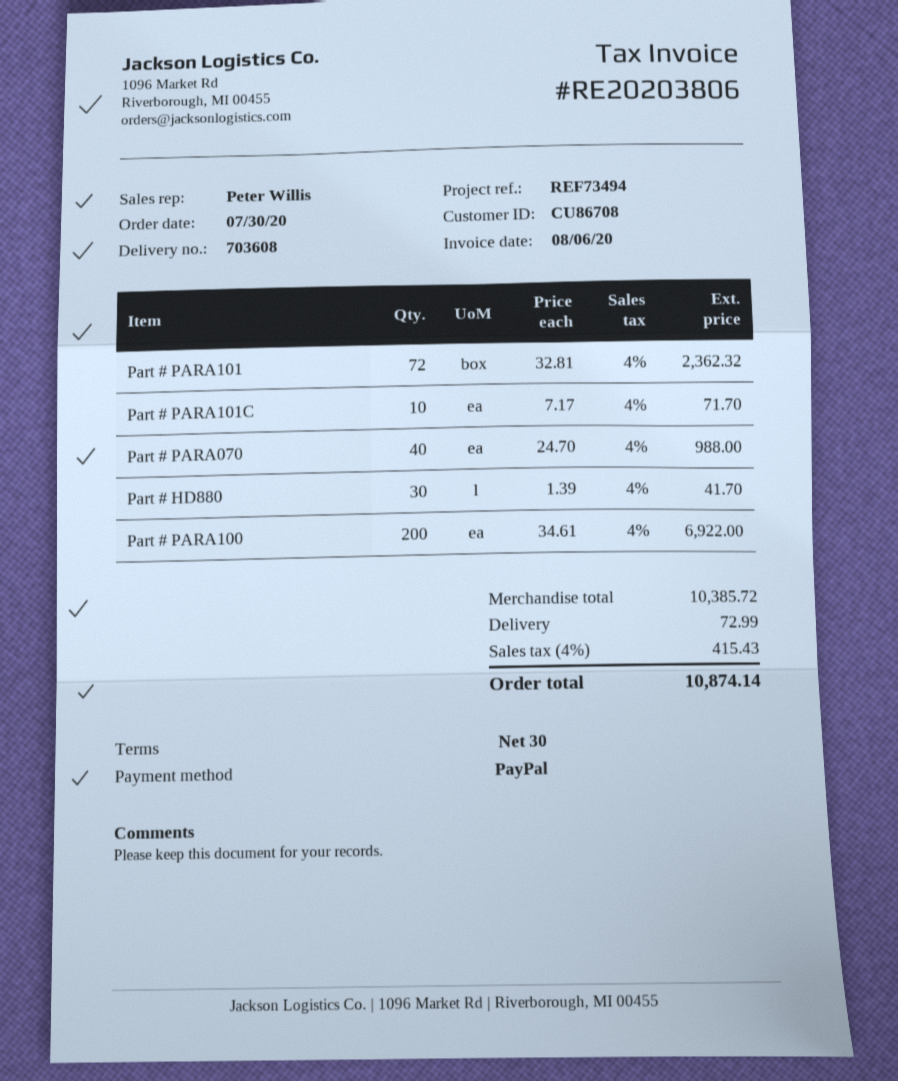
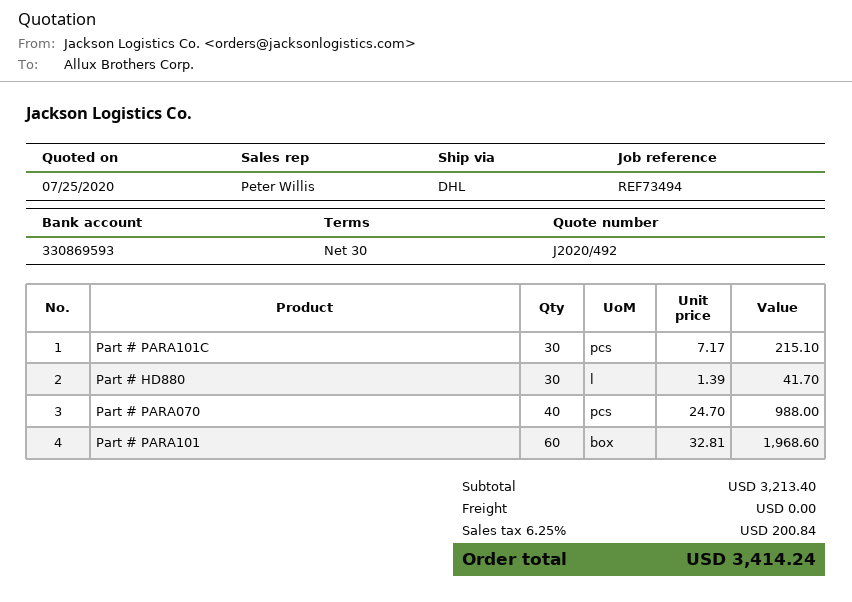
Part # PARA101: 72 x 32.81 = 2362.32 -> 60 x 32.81 = 1968.60
Part # PARA101C: 10 x 7.17 = 71.70 -> 30 x 7.17 = 215.10
Part # PARA100: 200 x 34.61 = 6922.00 -> none
subtotal: 10385.72 -> 3213.40
shipping: 72.99 -> 0.00
tax: 4% = 415.43 -> 6.25% = 200.84
total: 10874.14 -> 3414.24

